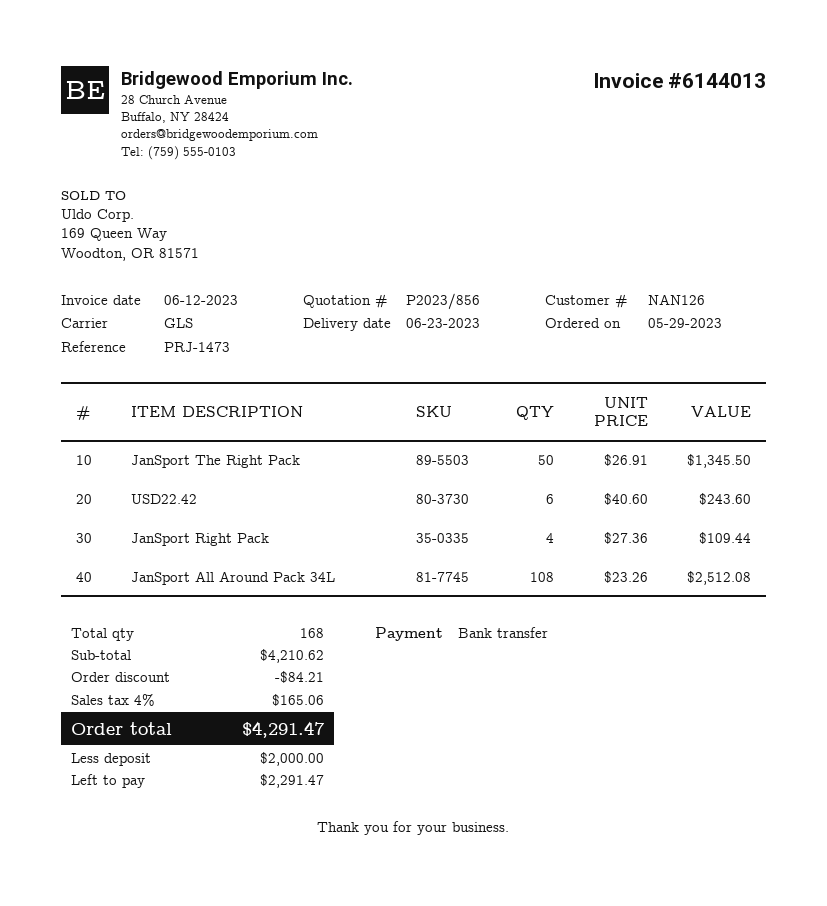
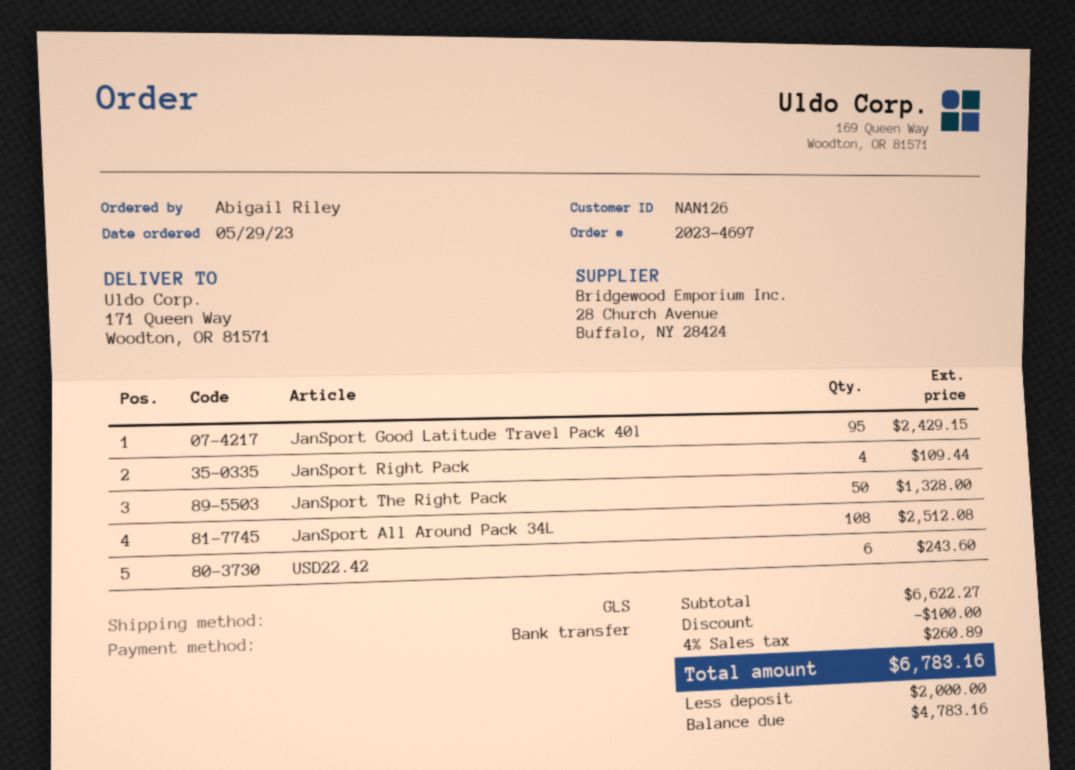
JanSport The Right Pack: 50 for 1345.50 -> 50 for 1328.00
JanSport Good Latitude Travel Pack 40l: none -> 95 for 2429.15
subtotal: 4210.62 -> 6622.27
discount: 84.21 -> 100.00
tax: 4% = 165.06 -> 4% = 260.89
total: 4291.47 -> 6783.16
balance: 2291.47 -> 4783.16

